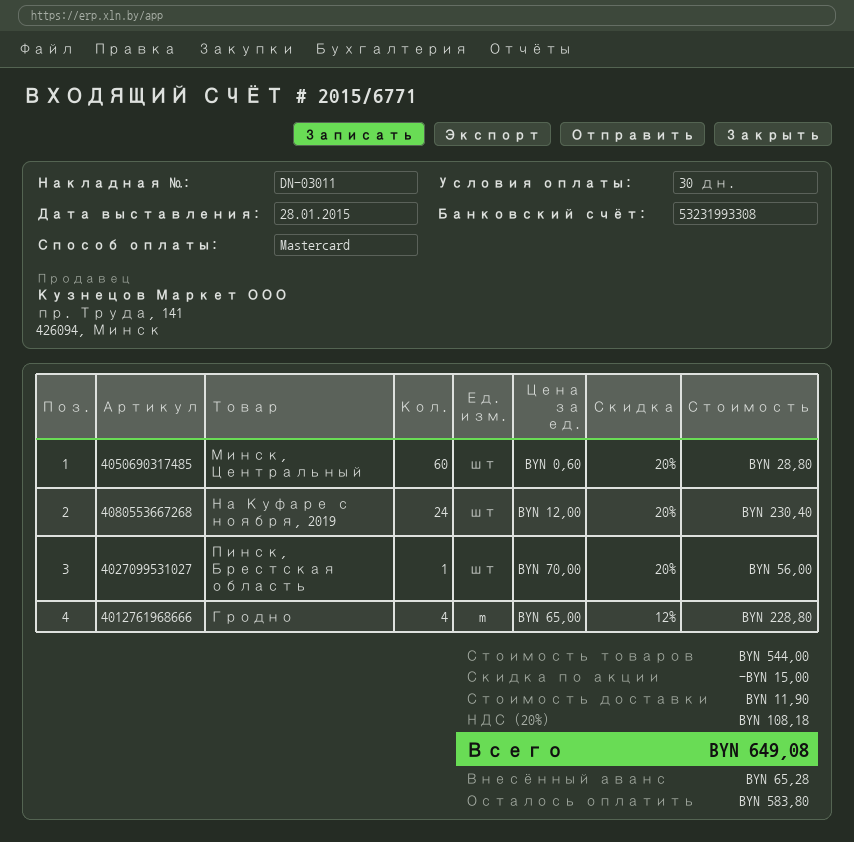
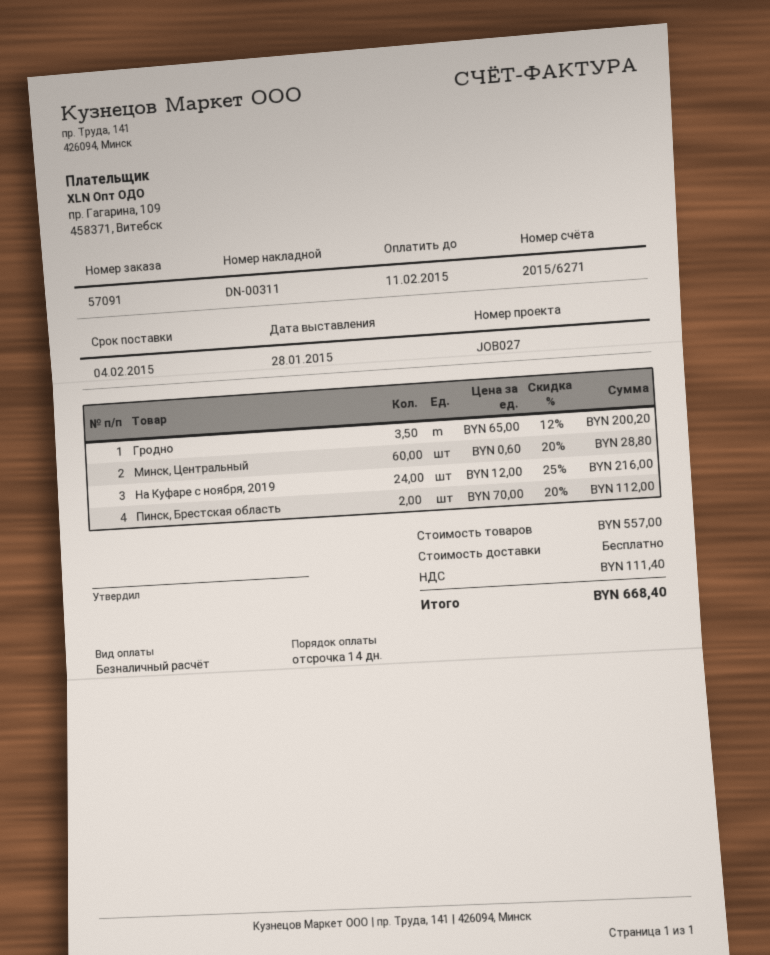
delivery note number: DN-03011 -> DN-00311
invoice number: 2015/6771 -> 2015/6271
payment terms: 30 days -> 14 days
payment method: Mastercard -> bank transfer
На Куфаре с ноября, 2019: 24 x 12.00 - 20% = 230.40 -> 24 x 12.00 - 25% = 216.00
Пинск, Брестская область: 1 x 70.00 - 20% = 56.00 -> 2 x 70.00 - 20% = 112.00
Гродно: 4 x 65.00 - 12% = 228.80 -> 3.5 x 65.00 - 12% = 200.20
subtotal: 544.00 -> 557.00
discount: 15.00 -> none
shipping: 11.90 -> 0.00
tax: 108.18 -> 111.40
total: 649.08 -> 668.40

